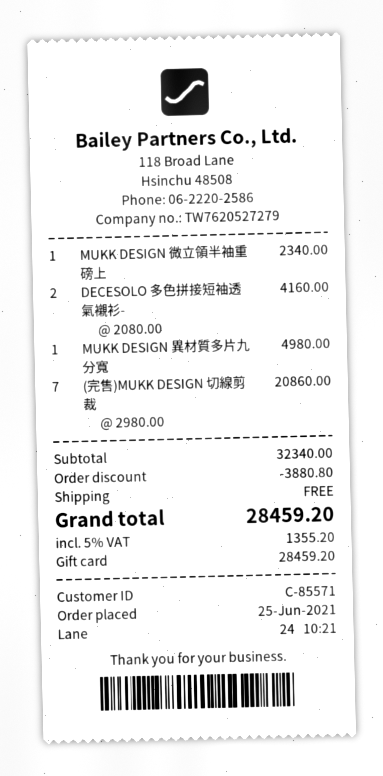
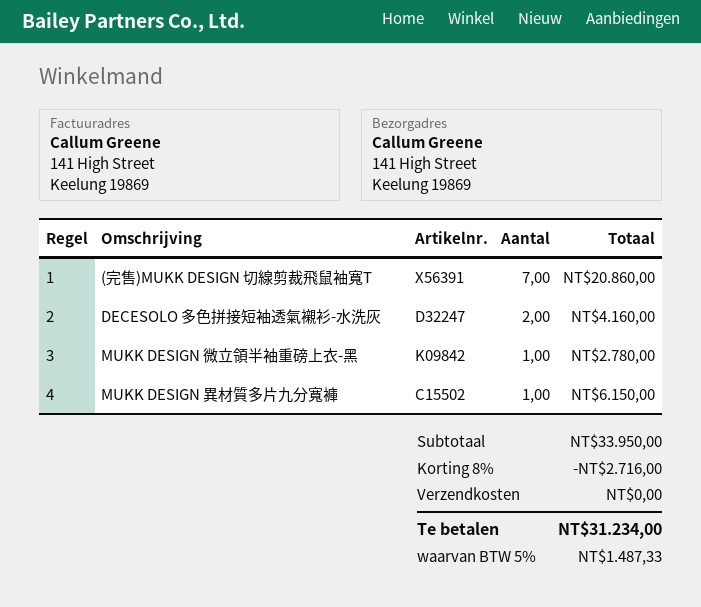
MUKK DESIGN 微立領半袖重磅上: 1 for 2340.00 -> 1 for 2780.00
MUKK DESIGN 異材質多片九分寬: 1 for 4980.00 -> 1 for 6150.00
subtotal: 32340.00 -> 33950.00
discount: 3880.80 -> 2716.00
tax: 5% = 1355.20 -> 5% = 1487.33
total: 28459.20 -> 31234.00

